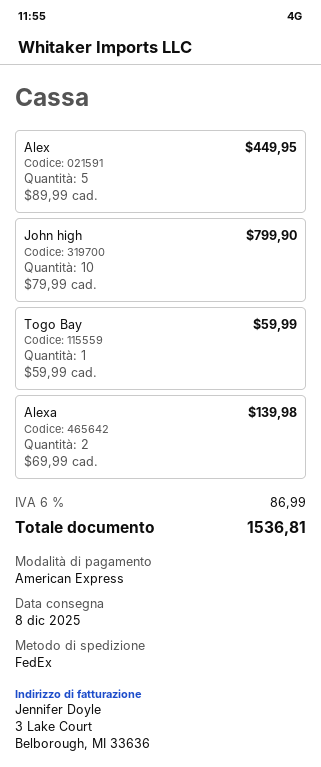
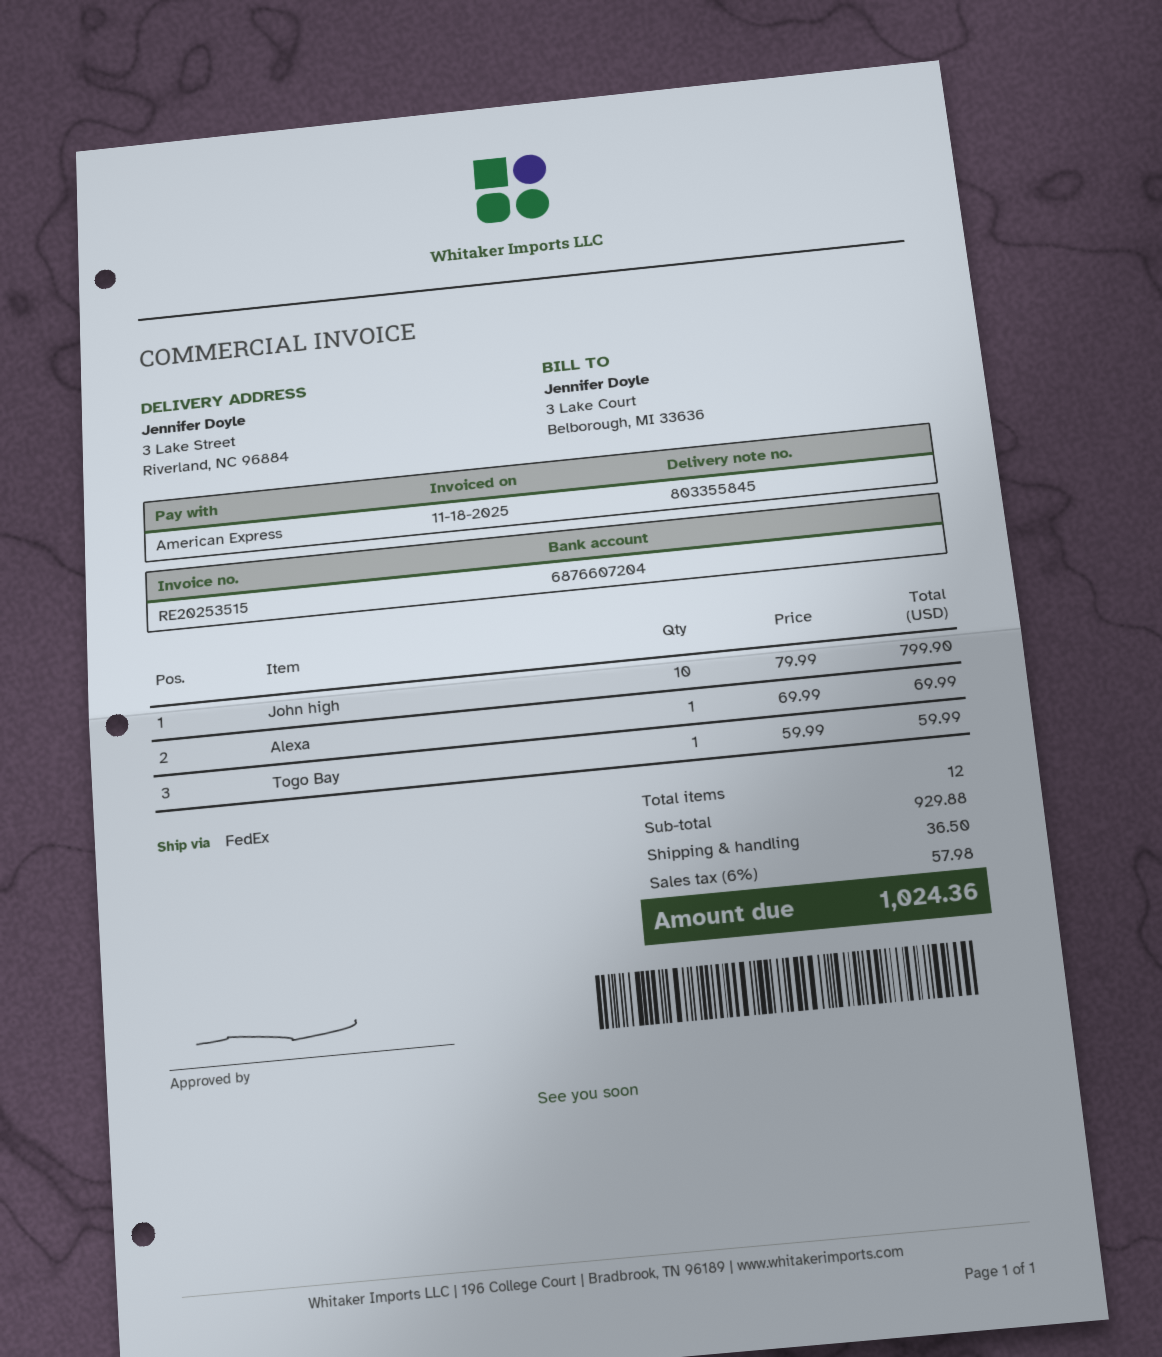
Alex: 5 x 89.99 = 449.95 -> none
Alexa: 2 x 69.99 = 139.98 -> 1 x 69.99 = 69.99
shipping: none -> 36.50
tax: 6% = 86.99 -> 6% = 57.98
total: 1536.81 -> 1024.36

